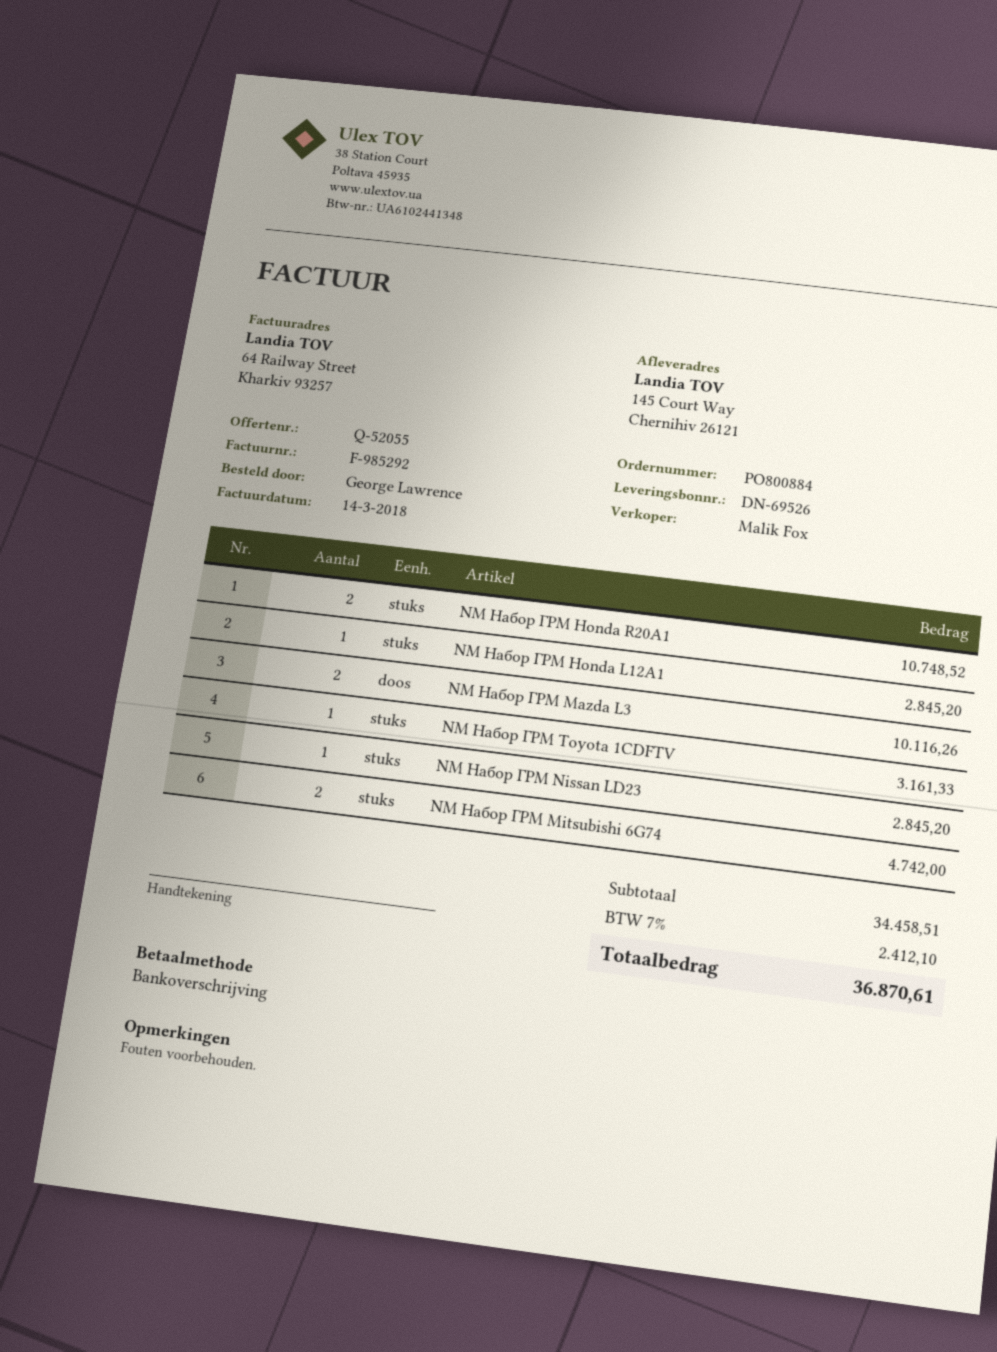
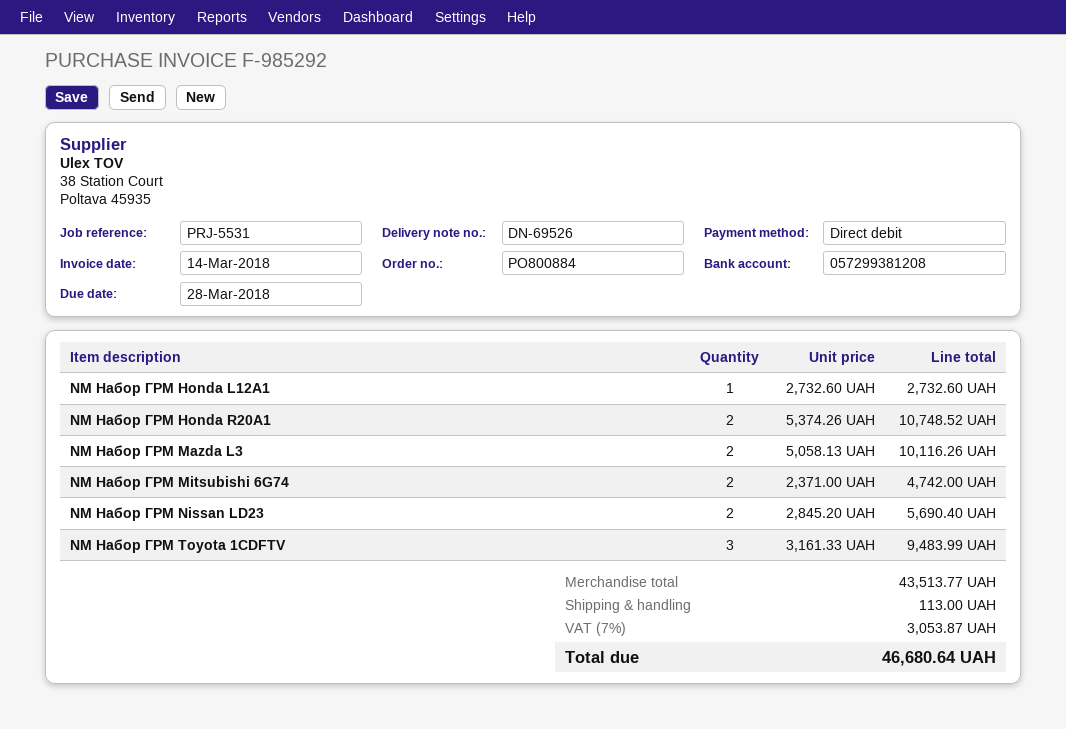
payment method: bank transfer -> direct debit
NM Набор ГРМ Honda L12A1: 1 for 2845.20 -> 1 for 2732.60
NM Набор ГРМ Toyota 1CDFTV: 1 for 3161.33 -> 3 for 9483.99
NM Набор ГРМ Nissan LD23: 1 for 2845.20 -> 2 for 5690.40
subtotal: 34458.51 -> 43513.77
shipping: none -> 113.00
tax: 7% = 2412.10 -> 7% = 3053.87
total: 36870.61 -> 46680.64

